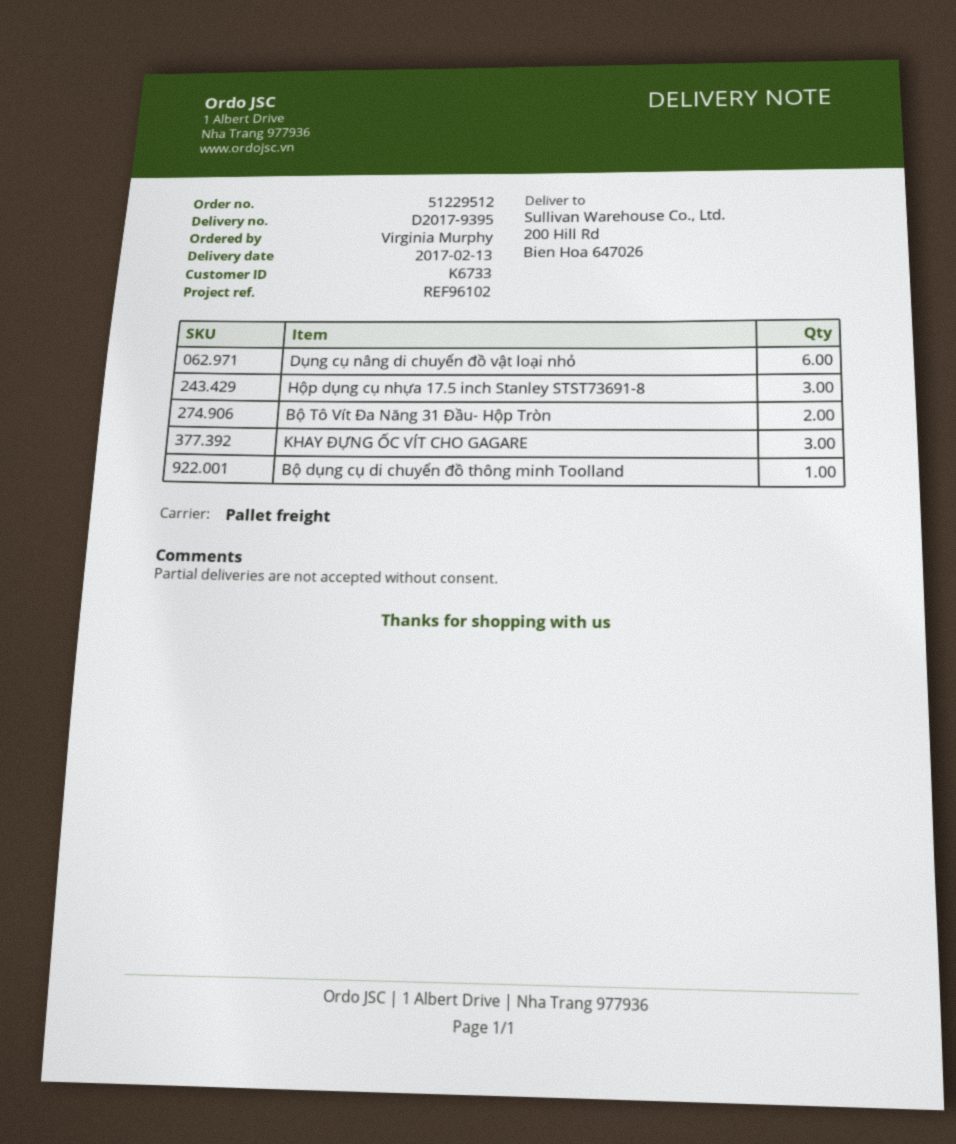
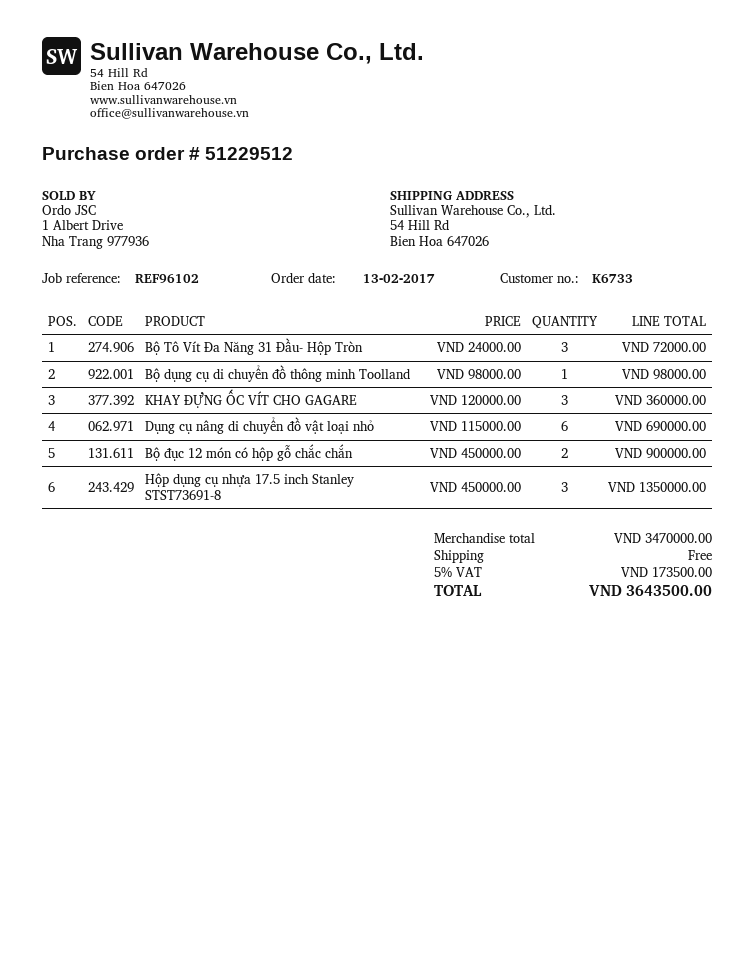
ship to: 200 Hill Rd, Bien Hoa 647026 -> 54 Hill Rd, Bien Hoa 647026
Bộ Tô Vít Đa Năng 31 Đầu- Hộp Tròn: 2 -> 3
Bộ đục 12 món có hộp gỗ chắc chắn: none -> 2

